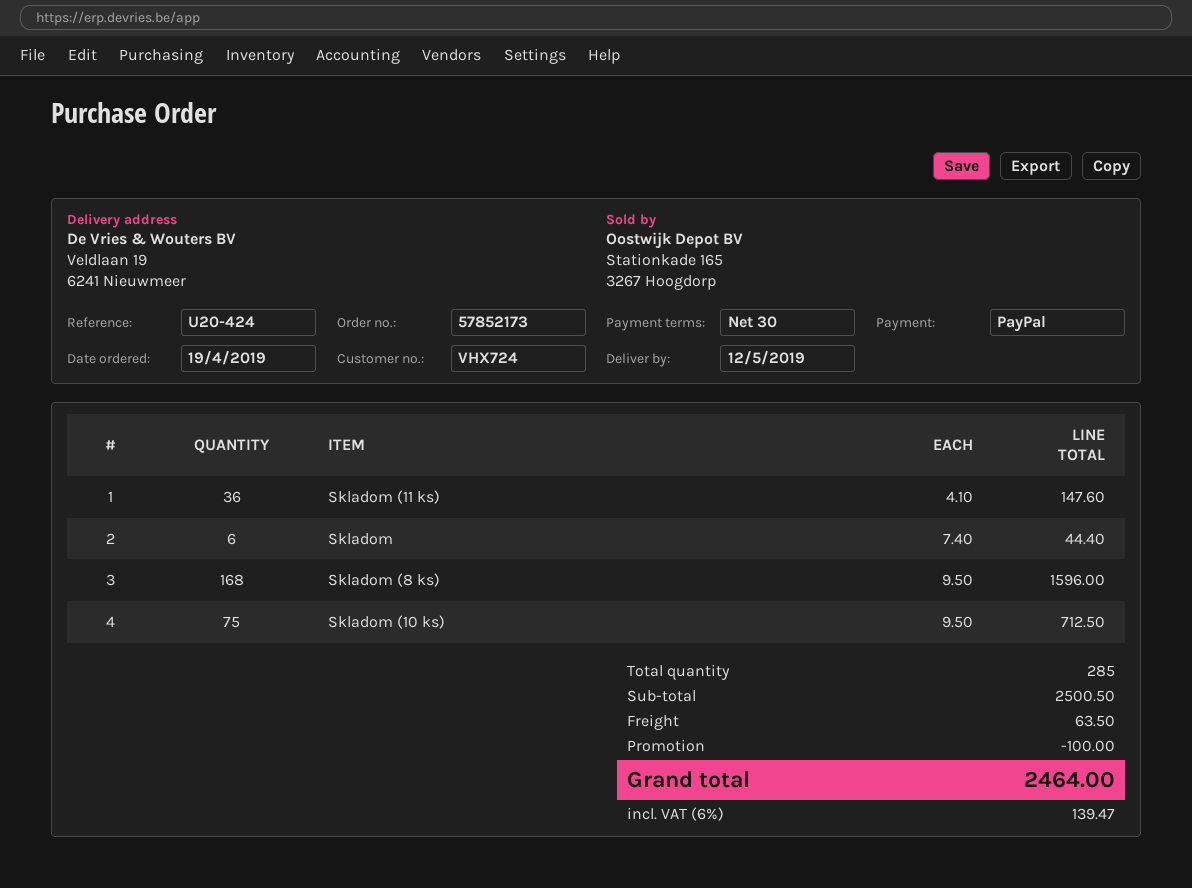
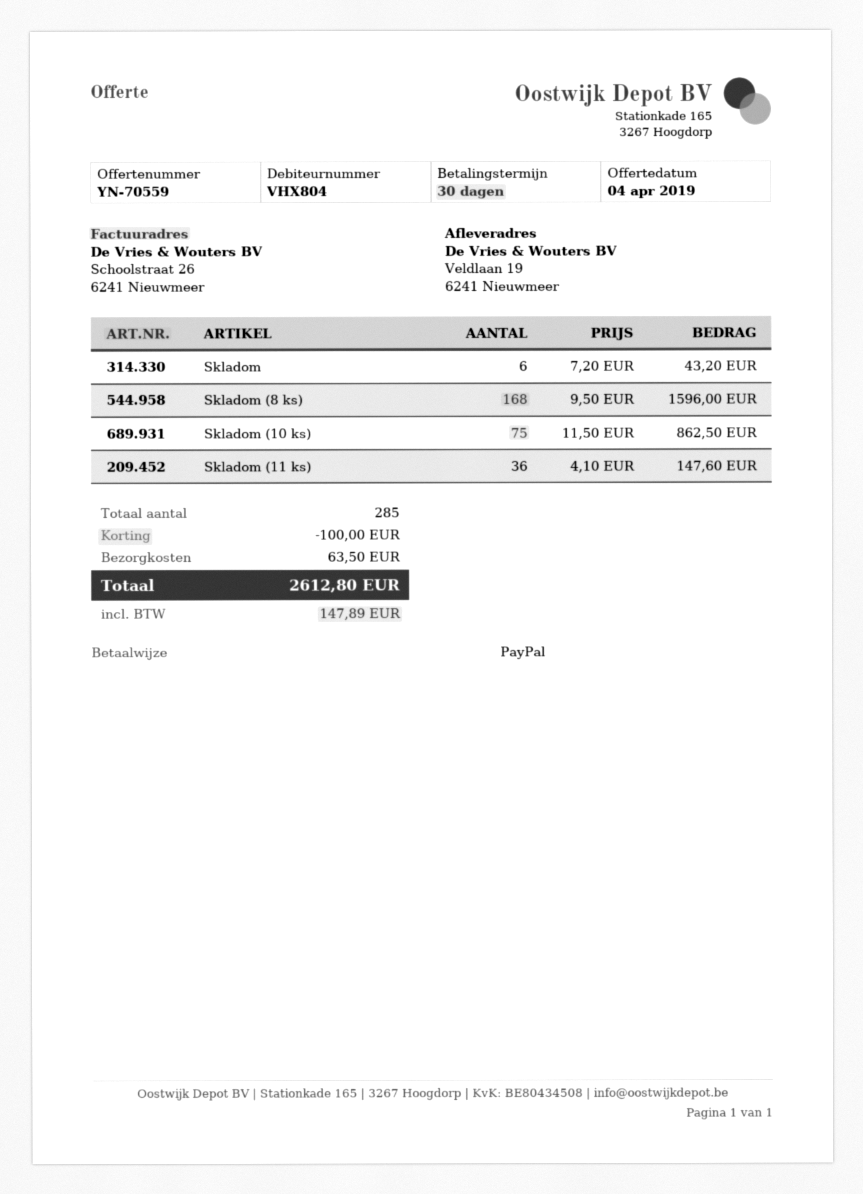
customer number: VHX724 -> VHX804
Skladom: 6 x 7.40 = 44.40 -> 6 x 7.20 = 43.20
Skladom (10 ks): 75 x 9.50 = 712.50 -> 75 x 11.50 = 862.50
tax: 139.47 -> 147.89
total: 2464.00 -> 2612.80

